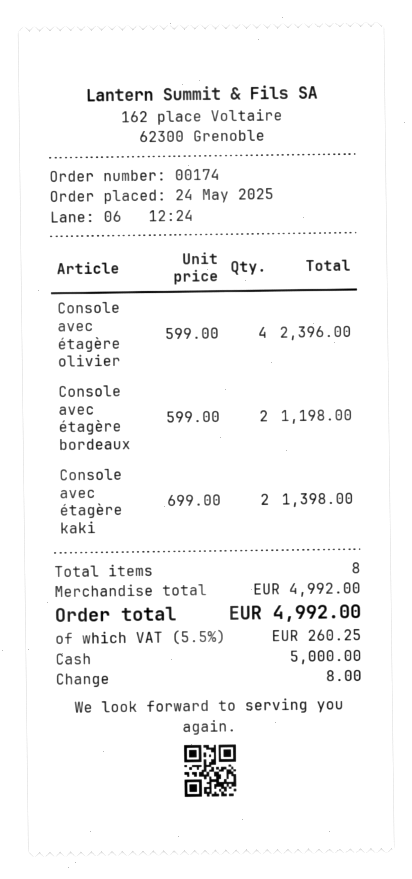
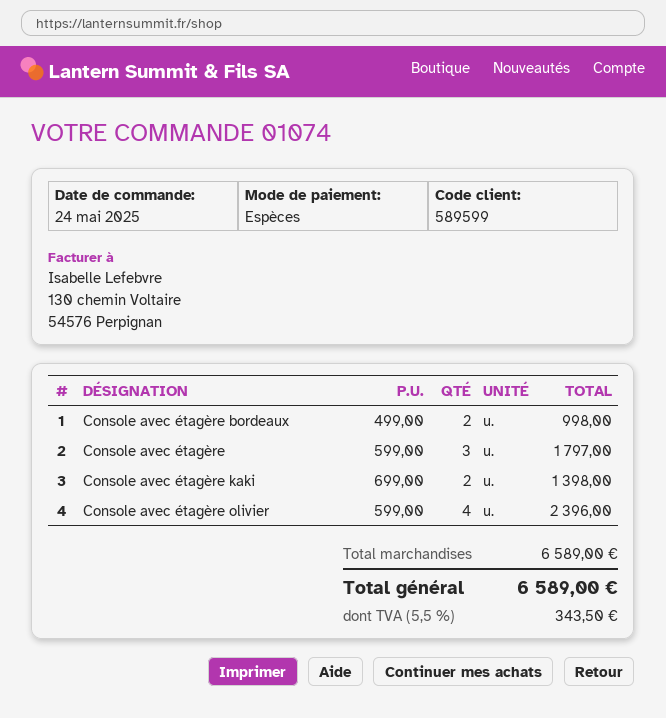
order number: 00174 -> 01074
Console avec étagère bordeaux: 2 x 599.00 = 1198.00 -> 2 x 499.00 = 998.00
Console avec étagère: none -> 3 x 599.00 = 1797.00
subtotal: 4992.00 -> 6589.00
tax: 5.5% = 260.25 -> 5.5% = 343.50
total: 4992.00 -> 6589.00

